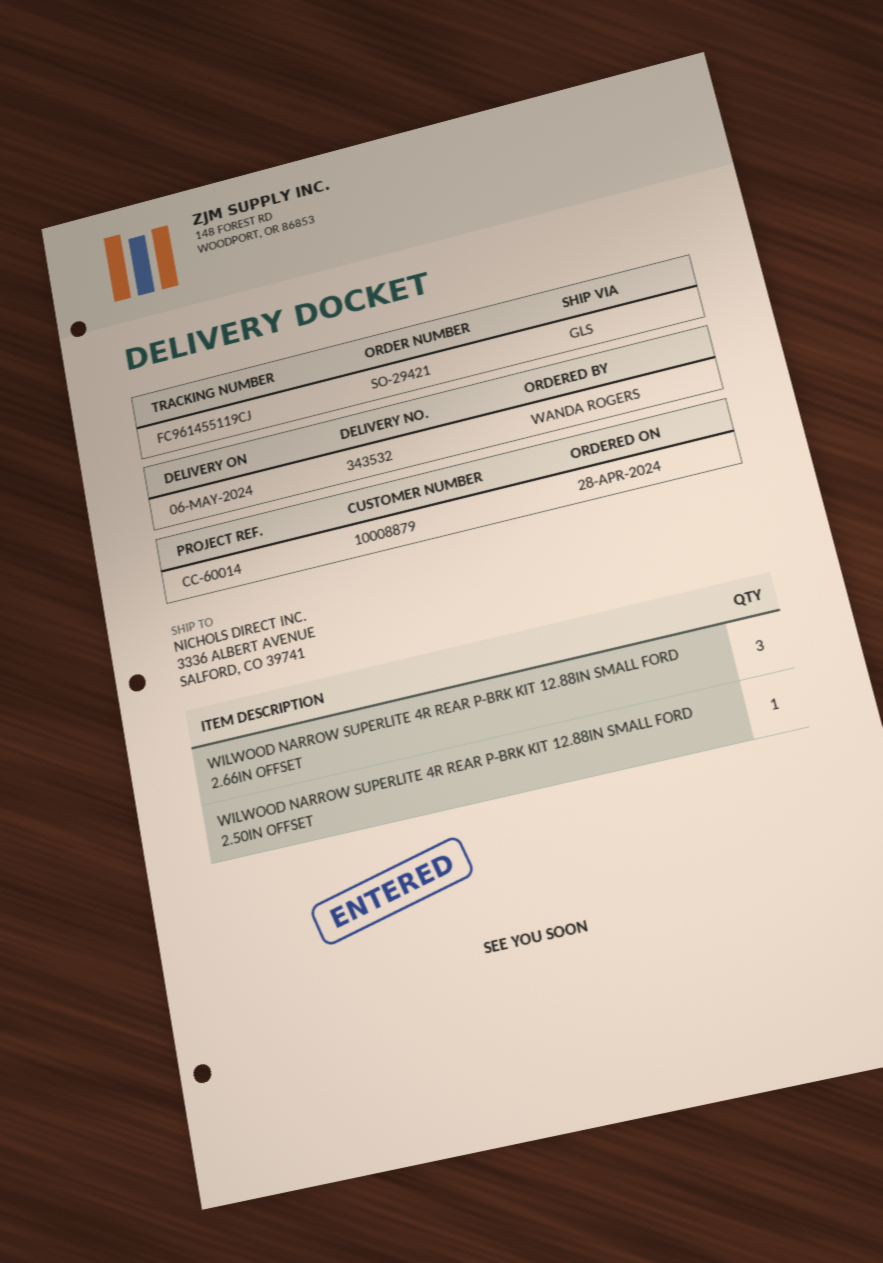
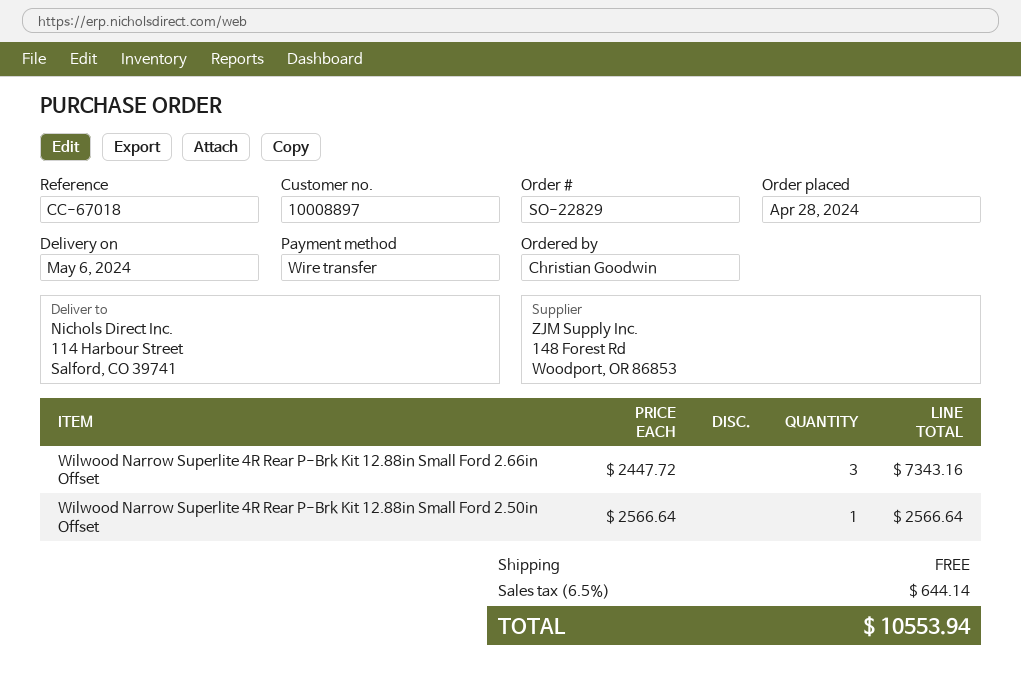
order number: SO-29421 -> SO-22829
customer number: 10008879 -> 10008897
reference: CC-60014 -> CC-67018
ordered by: WANDA ROGERS -> Christian Goodwin
ship to: 3336 ALBERT AVENUE, SALFORD, CO 39741 -> 114 Harbour Street, Salford, CO 39741

